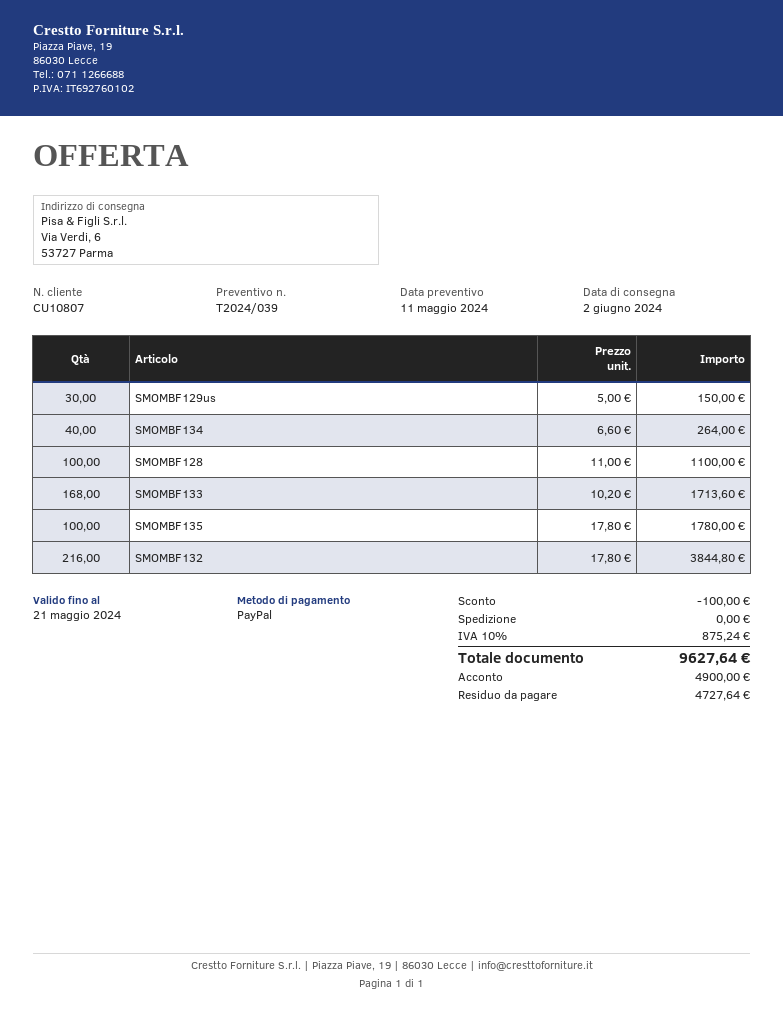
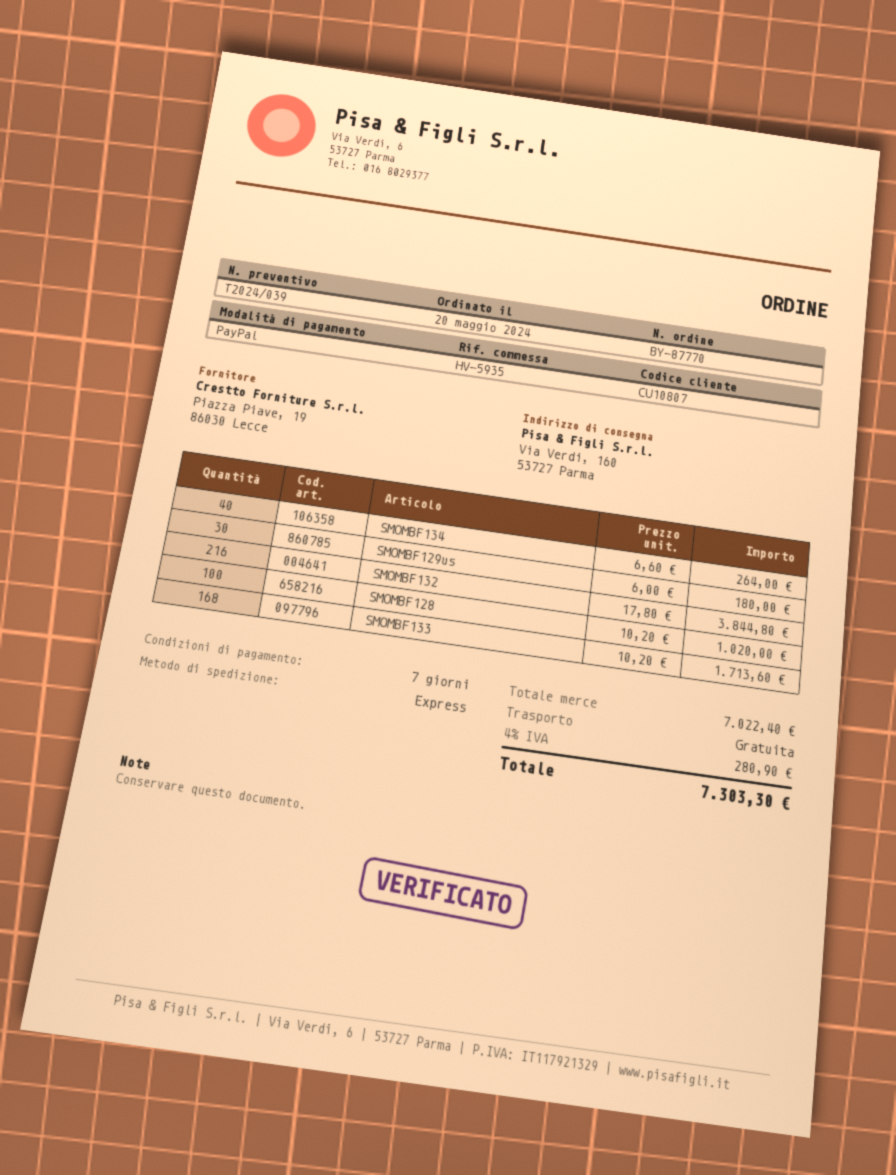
ship to: Via Verdi, 6, 53727 Parma -> Via Verdi, 160, 53727 Parma
SMOMBF129us: 30 x 5.00 = 150.00 -> 30 x 6.00 = 180.00
SMOMBF128: 100 x 11.00 = 1100.00 -> 100 x 10.20 = 1020.00
SMOMBF135: 100 x 17.80 = 1780.00 -> none
discount: 100.00 -> none
tax: 10% = 875.24 -> 4% = 280.90
total: 9627.64 -> 7303.30

